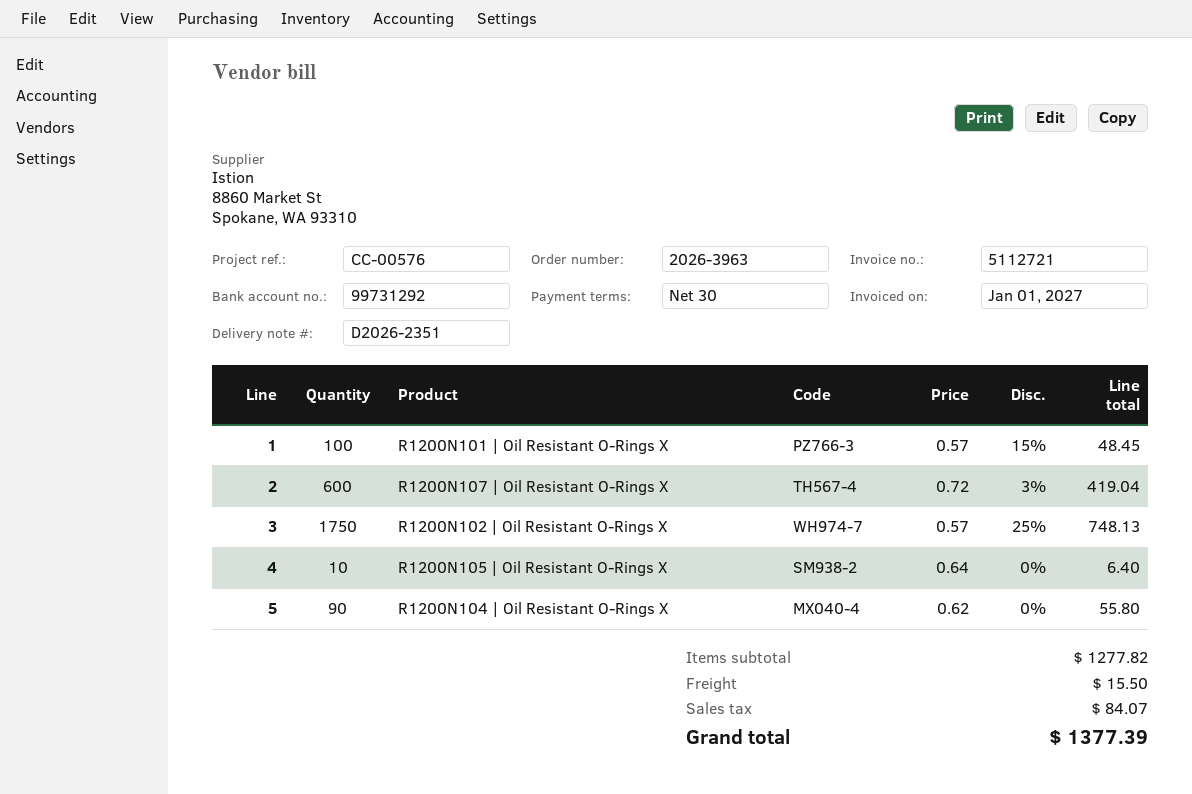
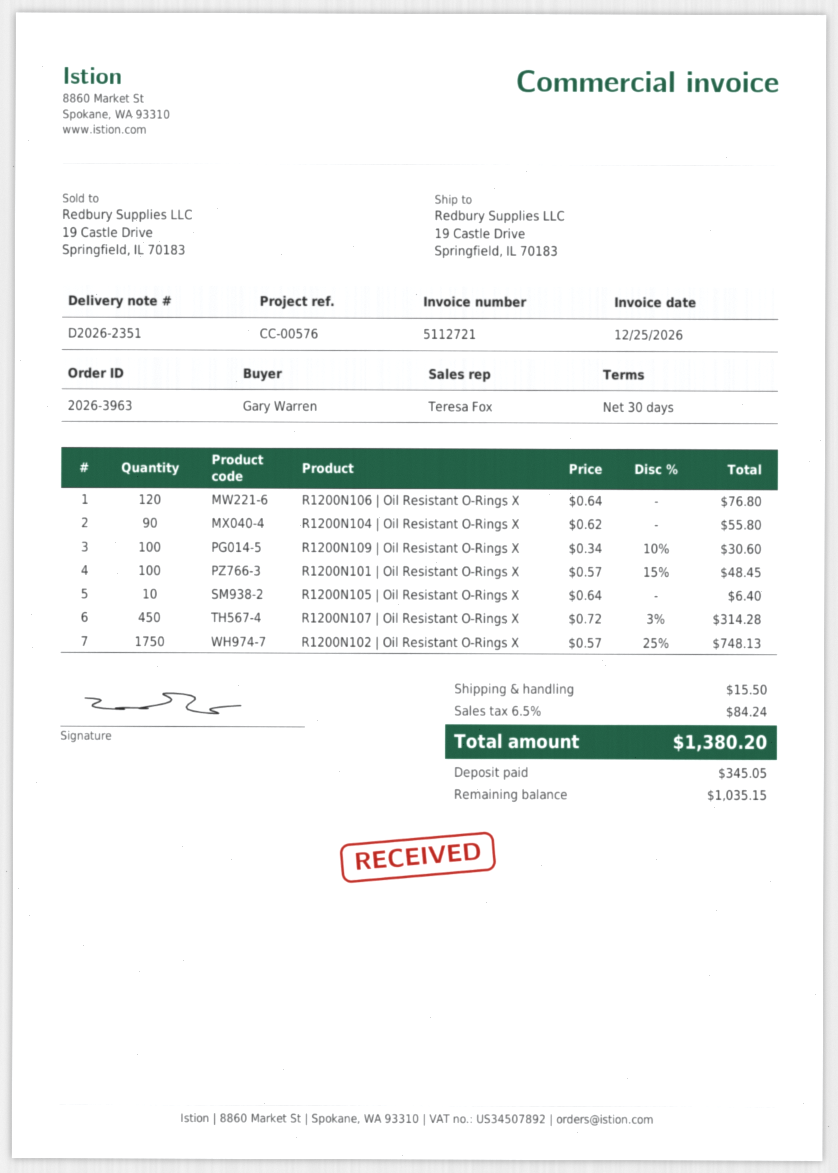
invoice date: 2027-01-01 -> 2026-12-25
R1200N107 | Oil Resistant O-Rings X: 600 x 0.72 - 3% = 419.04 -> 450 x 0.72 - 3% = 314.28
R1200N106 | Oil Resistant O-Rings X: none -> 120 x 0.64 = 76.80
R1200N109 | Oil Resistant O-Rings X: none -> 100 x 0.34 - 10% = 30.60
tax: 84.07 -> 84.24
total: 1377.39 -> 1380.20

